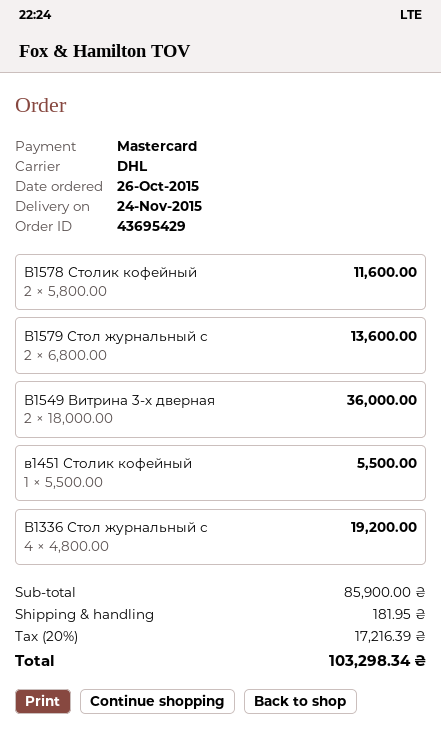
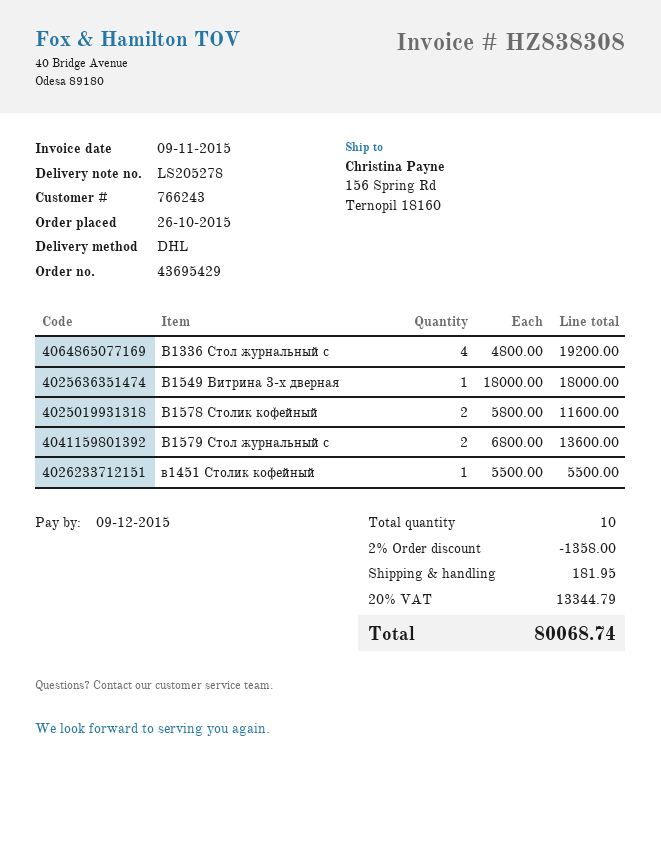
В1549 Витрина 3-х дверная: 2 x 18000.00 = 36000.00 -> 1 x 18000.00 = 18000.00
discount: none -> 2% = 1358.00
tax: 20% = 17216.39 -> 20% = 13344.79
total: 103298.34 -> 80068.74

